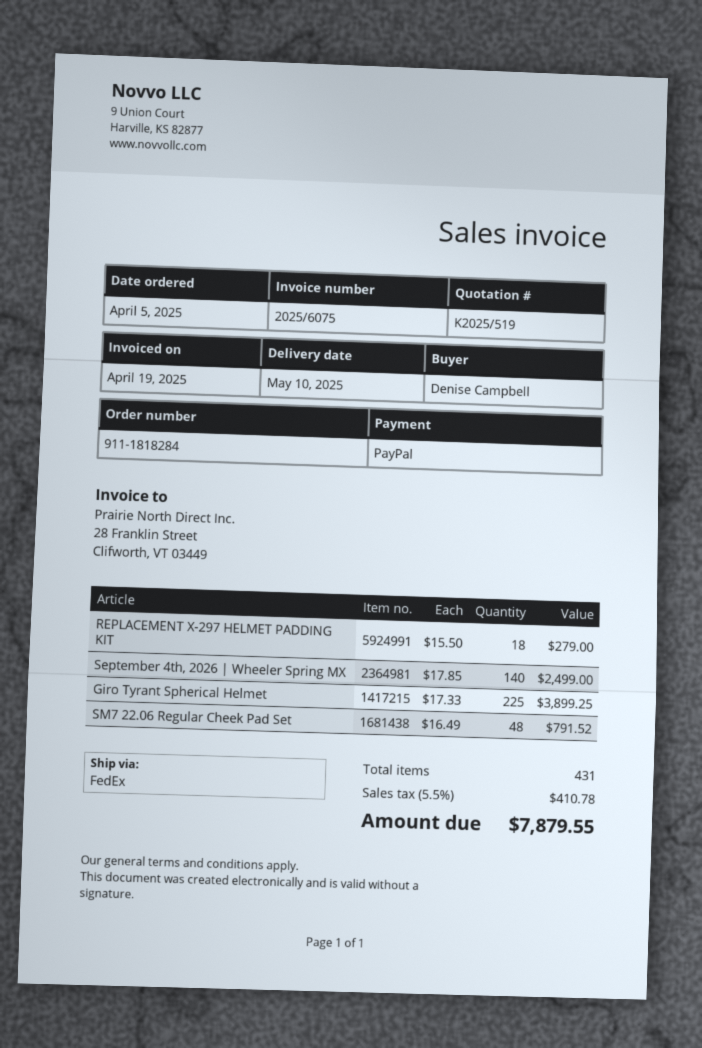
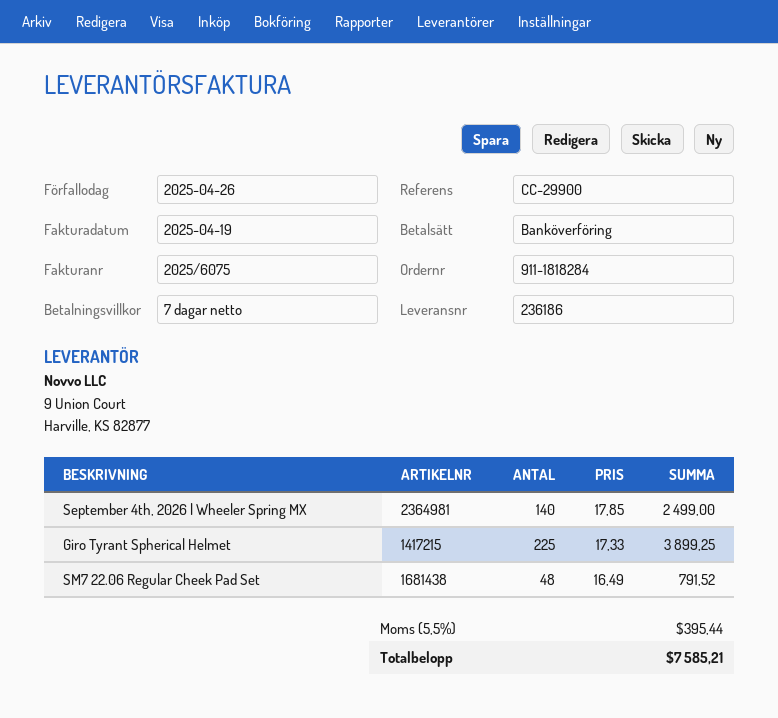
payment method: PayPal -> bank transfer
REPLACEMENT X-297 HELMET PADDING KIT: 18 x 15.50 = 279.00 -> none
tax: 5.5% = 410.78 -> 5.5% = 395.44
total: 7879.55 -> 7585.21

